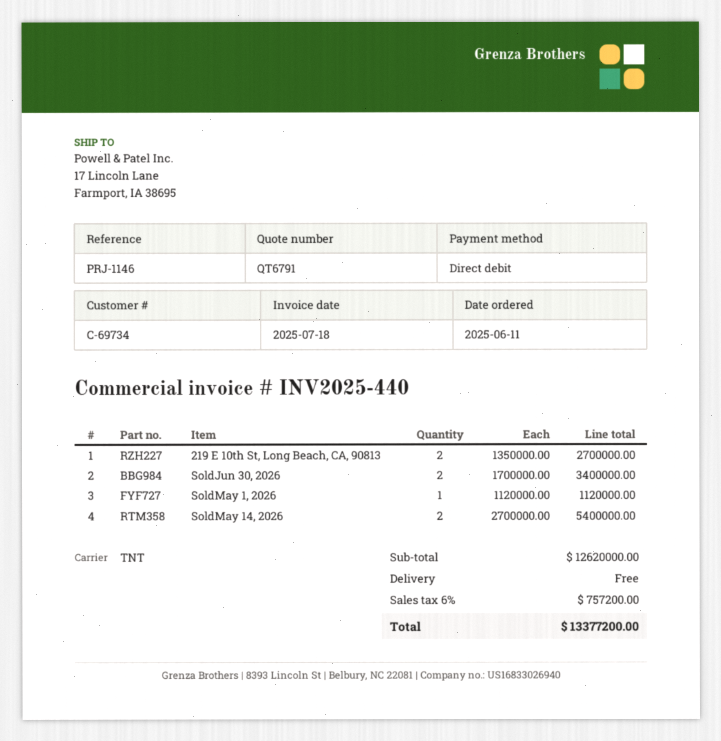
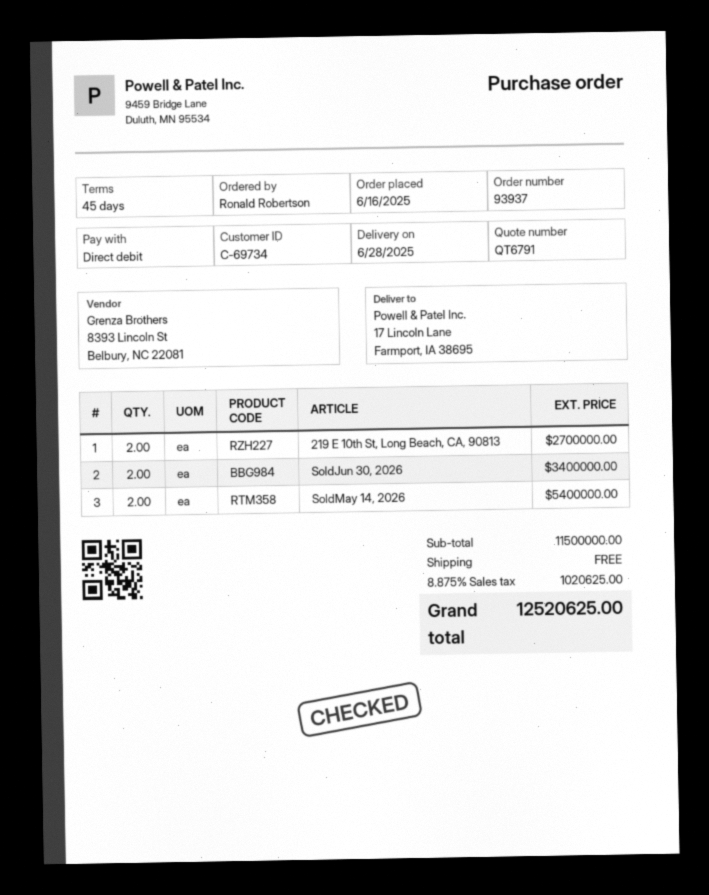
order date: 2025-06-11 -> 2025-06-16
SoldMay 1, 2026: 1 for 1120000.00 -> none
subtotal: 12620000.00 -> 11500000.00
tax: 6% = 757200.00 -> 8.875% = 1020625.00
total: 13377200.00 -> 12520625.00

